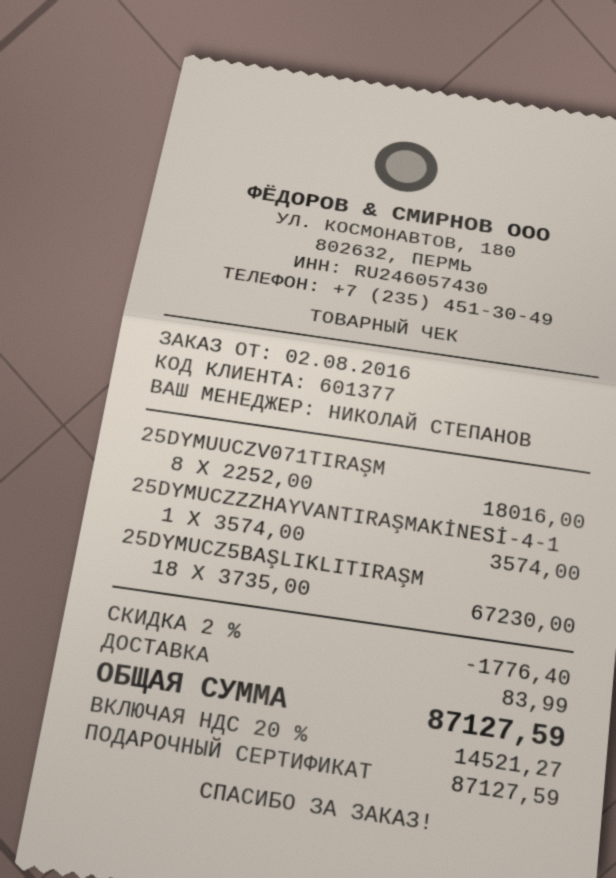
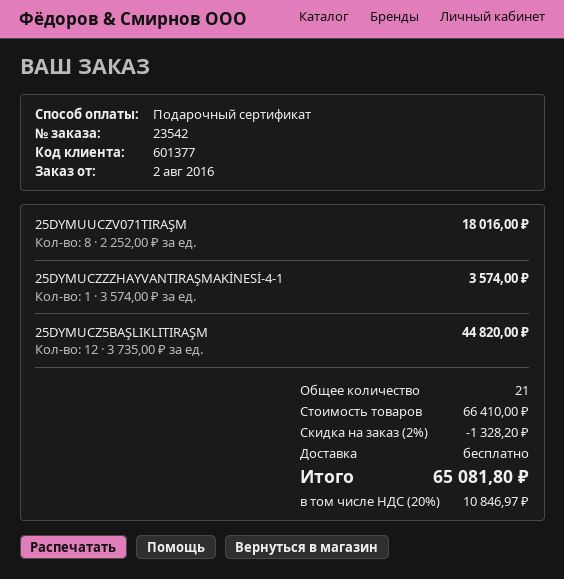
25DYMUCZ5BAŞLIKLITIRAŞM: 18 x 3735.00 = 67230.00 -> 12 x 3735.00 = 44820.00
discount: 2% = 1776.40 -> 2% = 1328.20
shipping: 83.99 -> 0.00
tax: 20% = 14521.27 -> 20% = 10846.97
total: 87127.59 -> 65081.80

